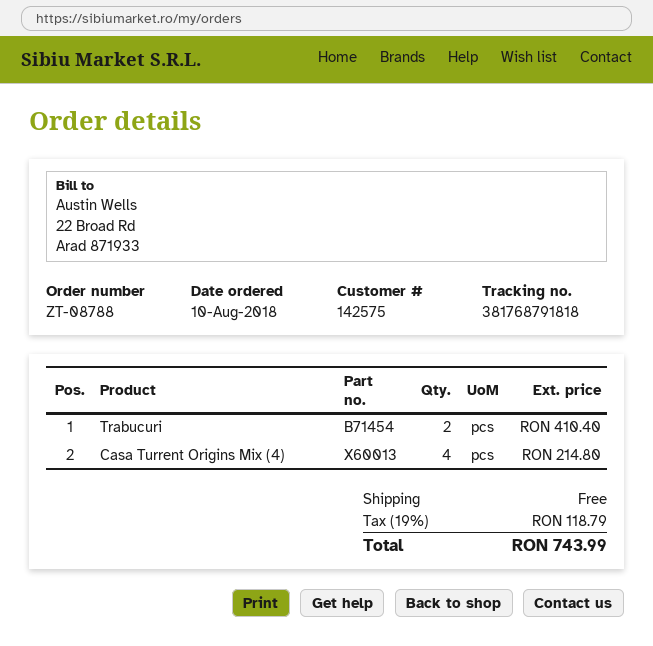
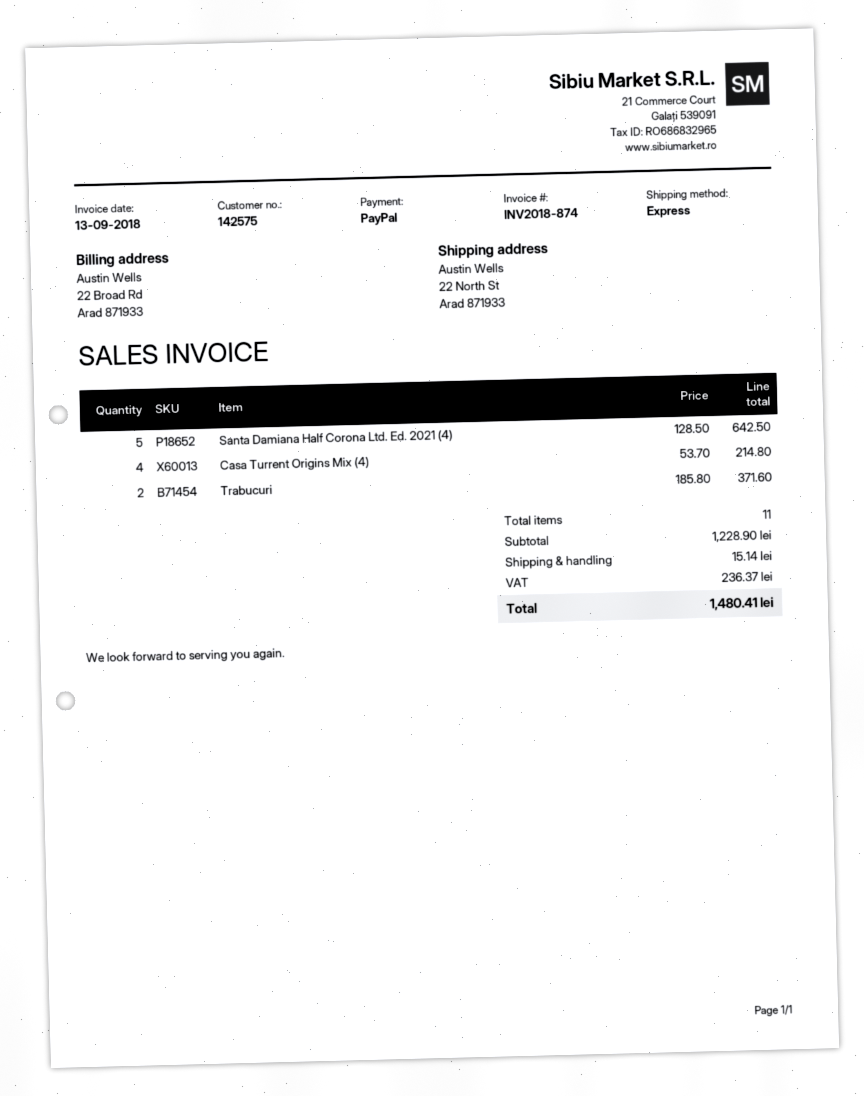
Trabucuri: 2 for 410.40 -> 2 for 371.60
Santa Damiana Half Corona Ltd. Ed. 2021 (4): none -> 5 for 642.50
shipping: 0.00 -> 15.14
tax: 118.79 -> 236.37
total: 743.99 -> 1480.41

